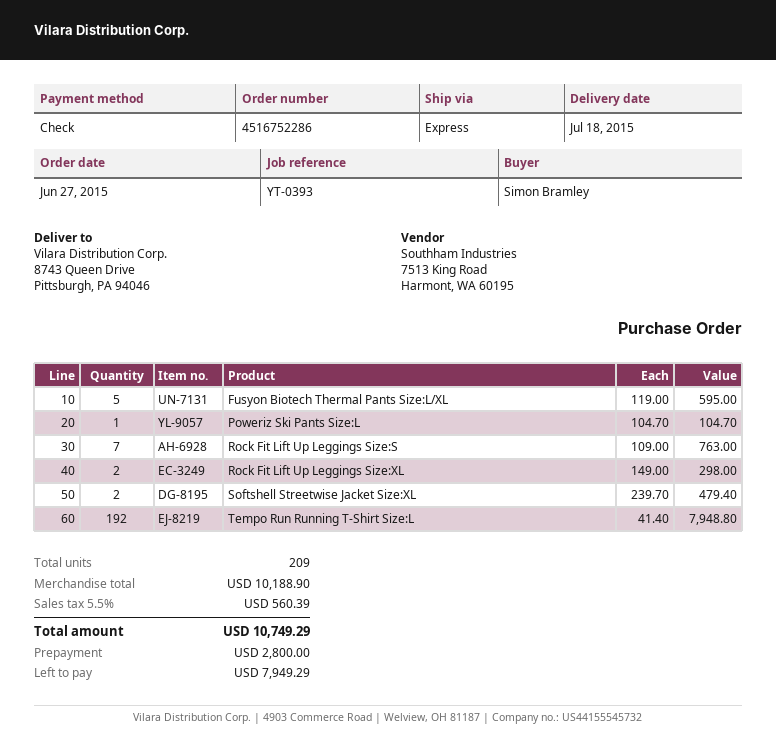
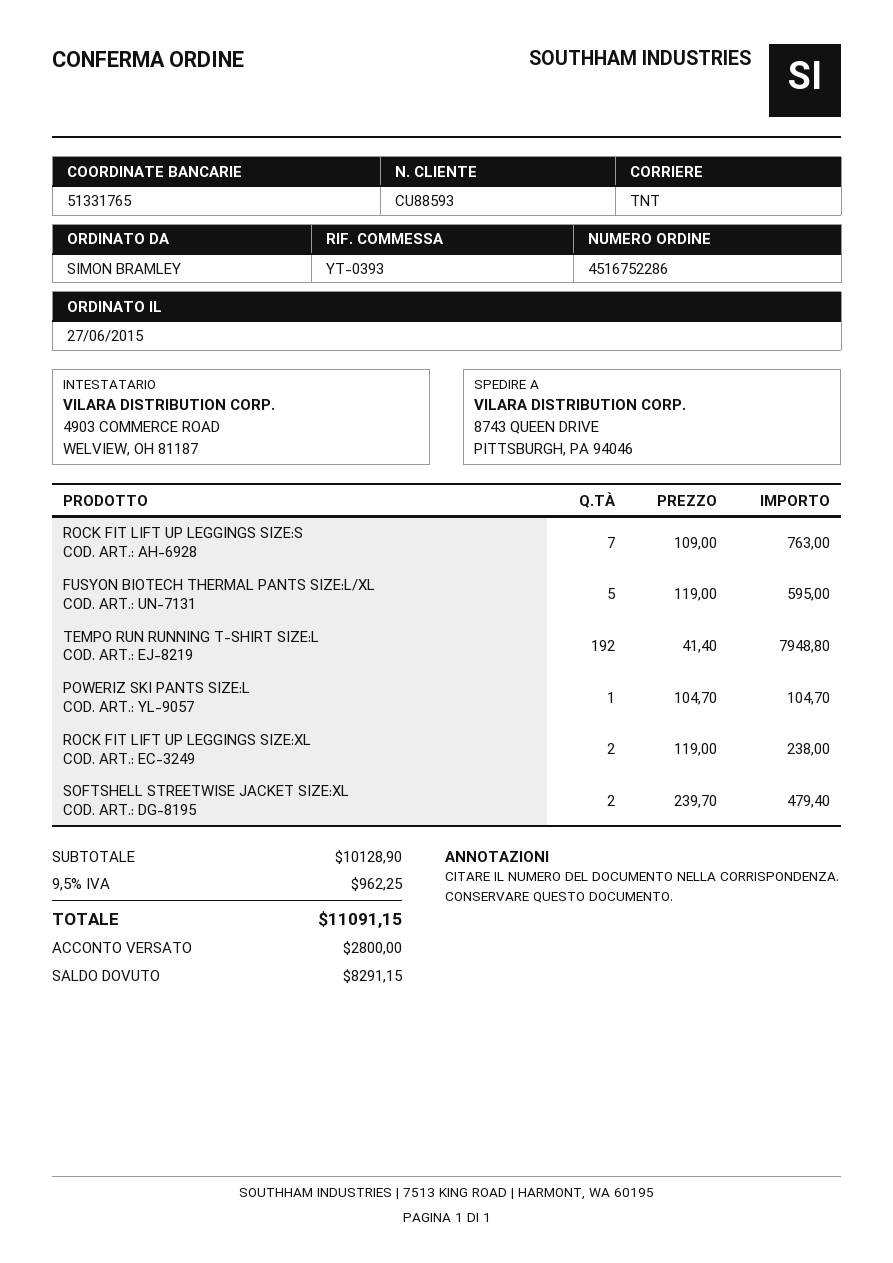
shipping method: express -> TNT
Rock Fit Lift Up Leggings Size:XL: 2 x 149.00 = 298.00 -> 2 x 119.00 = 238.00
subtotal: 10188.90 -> 10128.90
tax: 5.5% = 560.39 -> 9.5% = 962.25
total: 10749.29 -> 11091.15
balance: 7949.29 -> 8291.15

